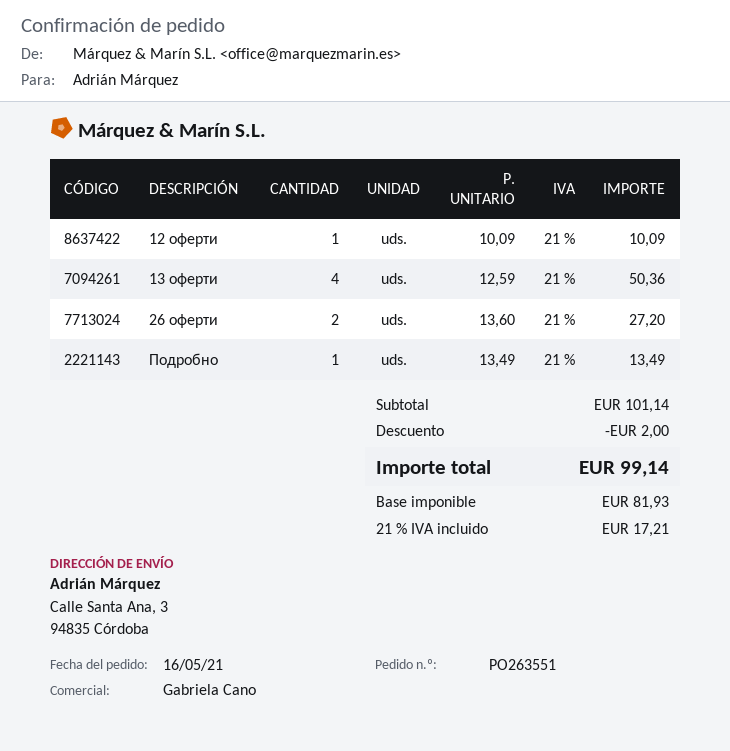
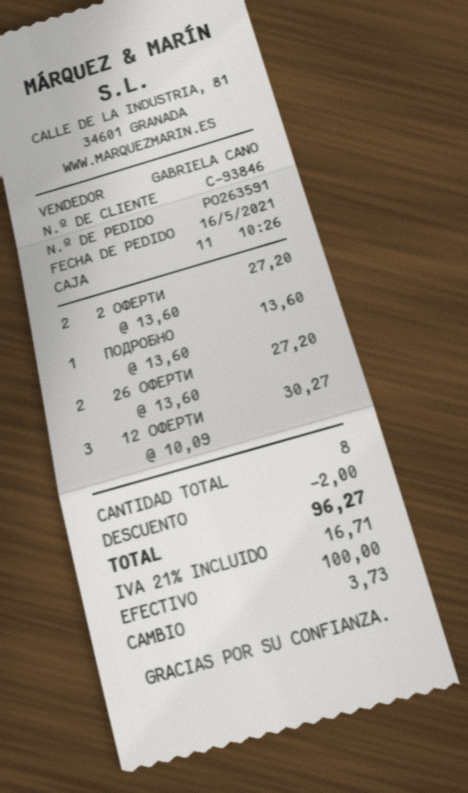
order number: PO263551 -> PO263591
12 оферти: 1 x 10.09 = 10.09 -> 3 x 10.09 = 30.27
13 оферти: 4 x 12.59 = 50.36 -> none
Подробно: 1 x 13.49 = 13.49 -> 1 x 13.60 = 13.60
2 ОФЕРТИ: none -> 2 x 13.60 = 27.20
tax: 21% = 17.21 -> 21% = 16.71
total: 99.14 -> 96.27

